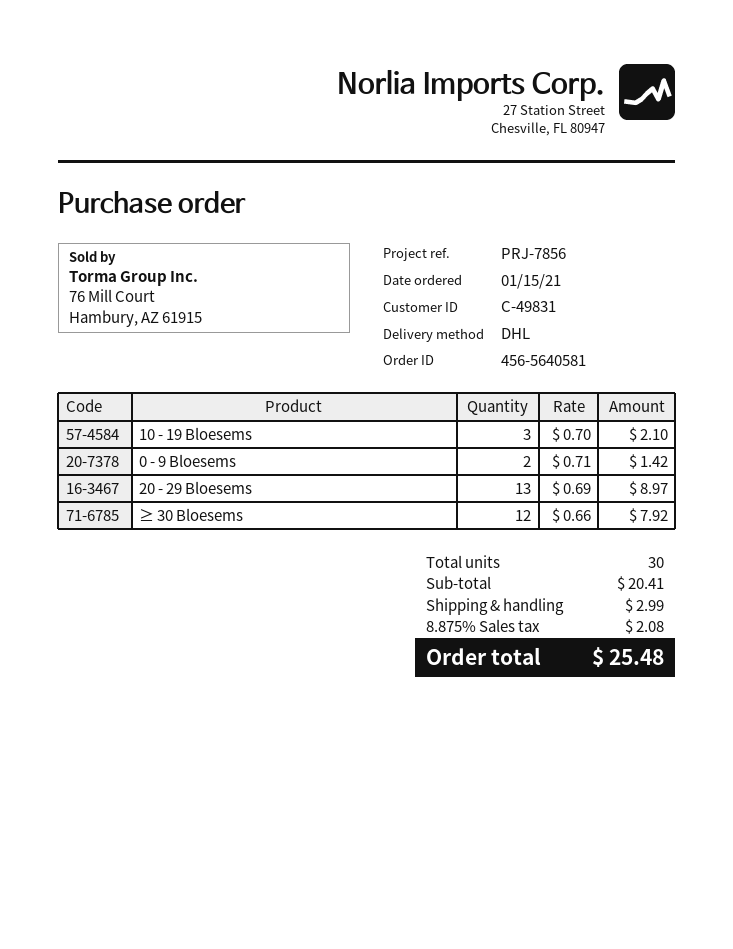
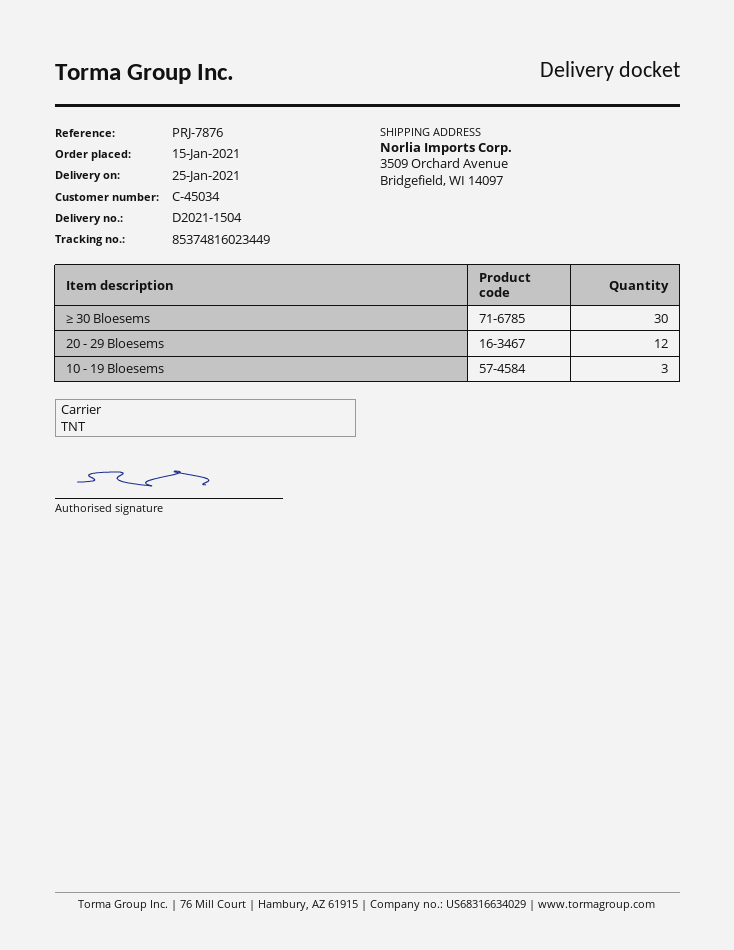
customer number: C-49831 -> C-45034
reference: PRJ-7856 -> PRJ-7876
shipping method: DHL -> TNT
0 - 9 Bloesems: 2 -> none
20 - 29 Bloesems: 13 -> 12
≥ 30 Bloesems: 12 -> 30

